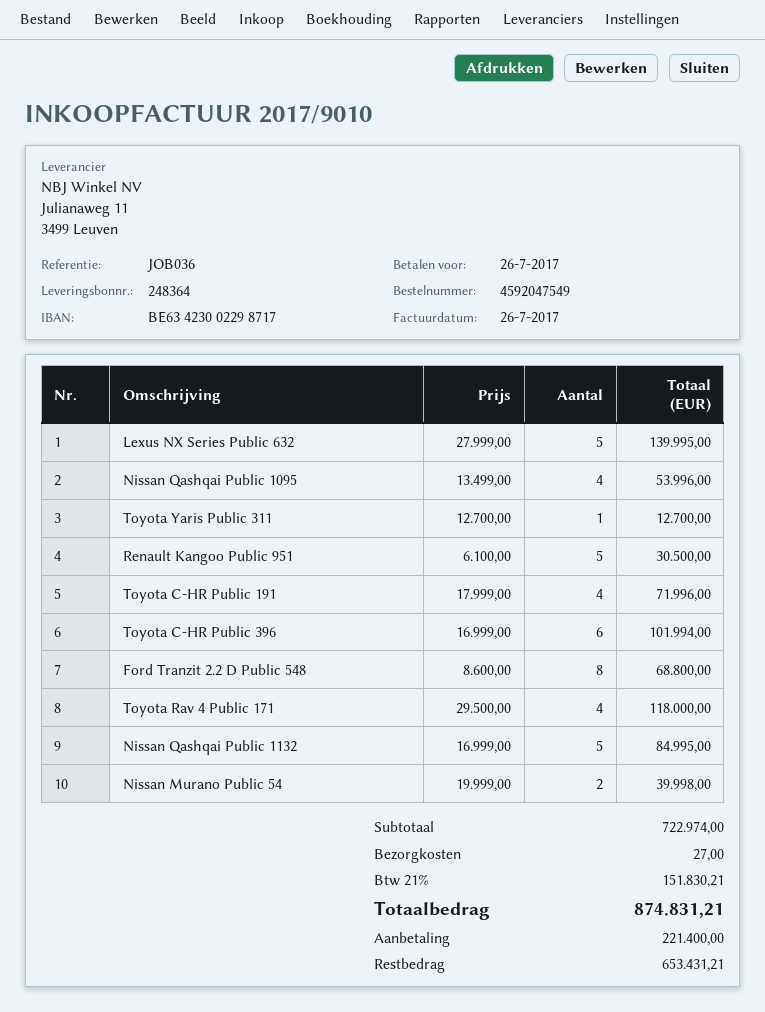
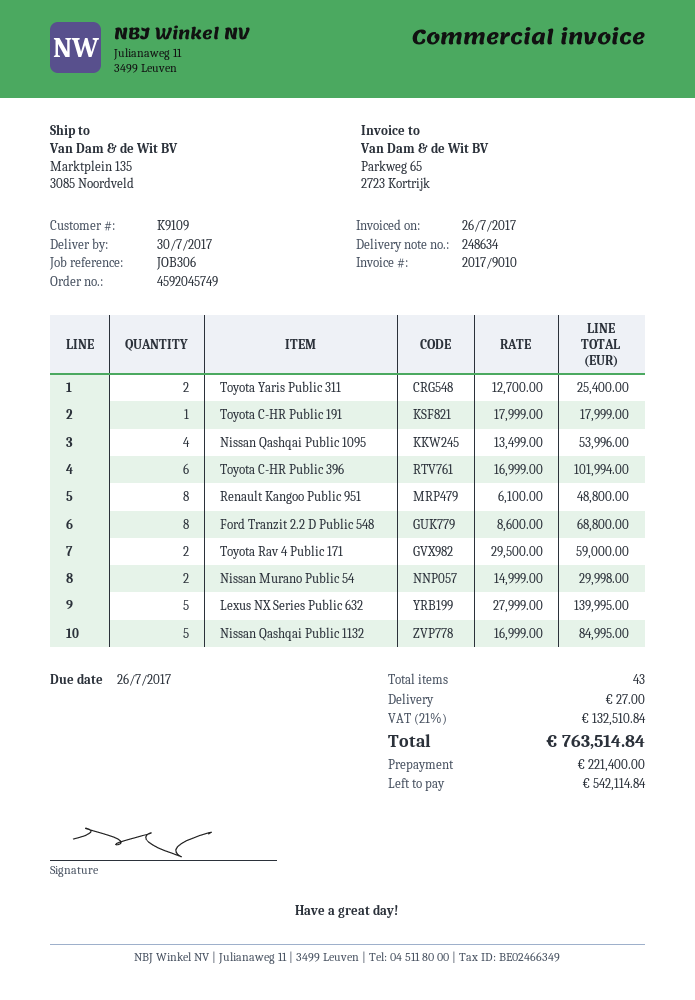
order number: 4592047549 -> 4592045749
delivery note number: 248364 -> 248634
reference: JOB036 -> JOB306
Toyota Yaris Public 311: 1 x 12700.00 = 12700.00 -> 2 x 12700.00 = 25400.00
Renault Kangoo Public 951: 5 x 6100.00 = 30500.00 -> 8 x 6100.00 = 48800.00
Toyota C-HR Public 191: 4 x 17999.00 = 71996.00 -> 1 x 17999.00 = 17999.00
Toyota Rav 4 Public 171: 4 x 29500.00 = 118000.00 -> 2 x 29500.00 = 59000.00
Nissan Murano Public 54: 2 x 19999.00 = 39998.00 -> 2 x 14999.00 = 29998.00
tax: 21% = 151830.21 -> 21% = 132510.84
total: 874831.21 -> 763514.84
balance: 653431.21 -> 542114.84

